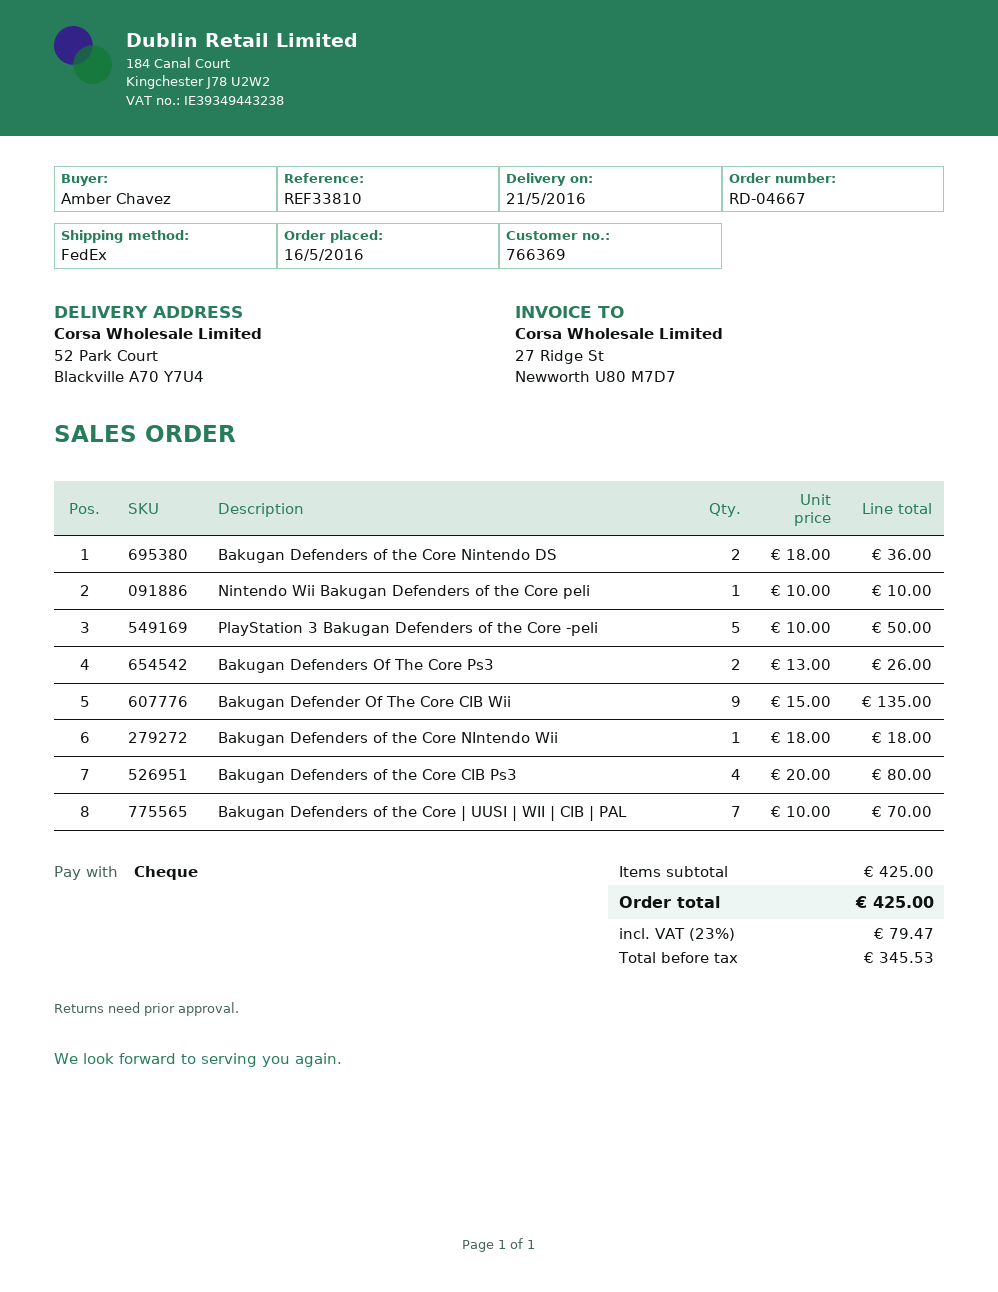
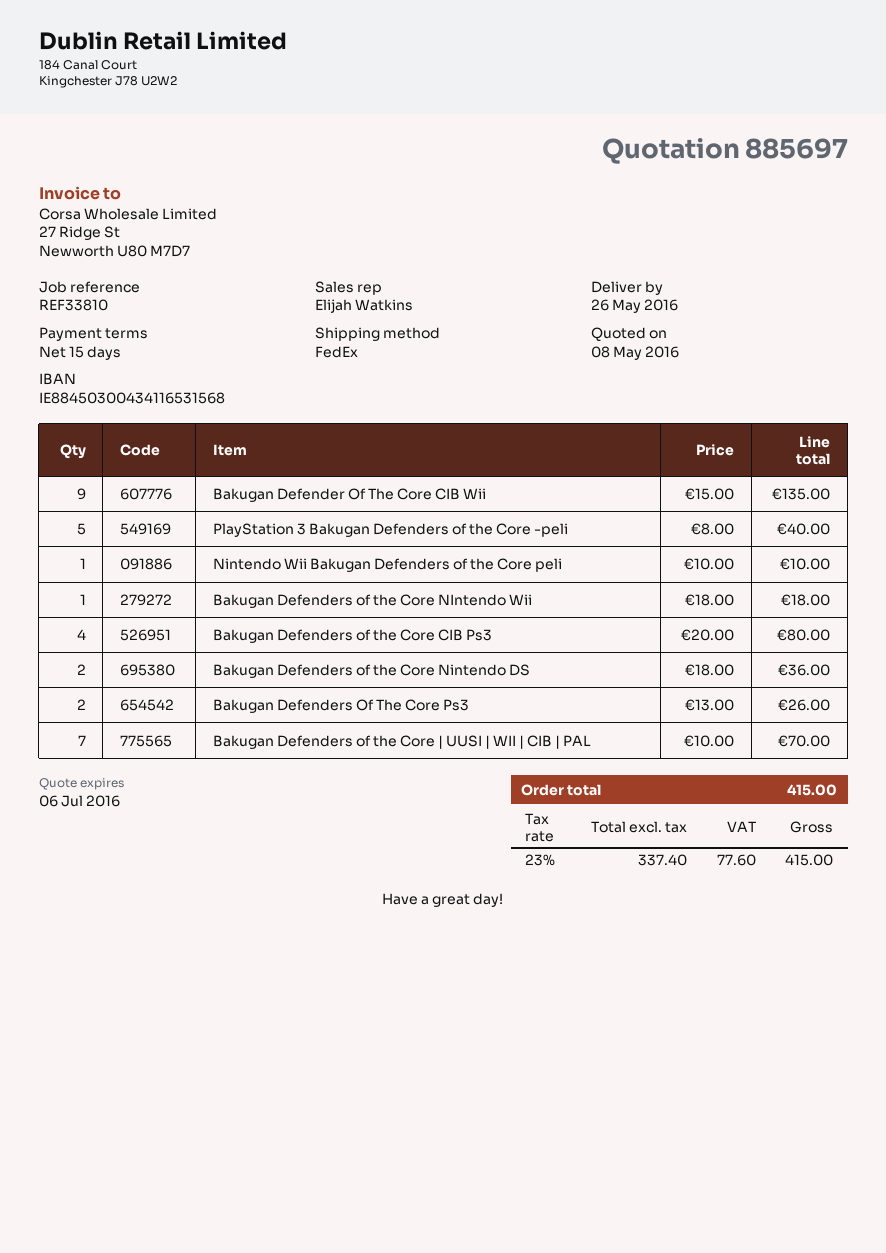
delivery date: 2016-05-21 -> 2016-05-26
PlayStation 3 Bakugan Defenders of the Core -peli: 5 x 10.00 = 50.00 -> 5 x 8.00 = 40.00
net: 345.53 -> 337.40
tax: 23% = 79.47 -> 23% = 77.60
total: 425.00 -> 415.00

